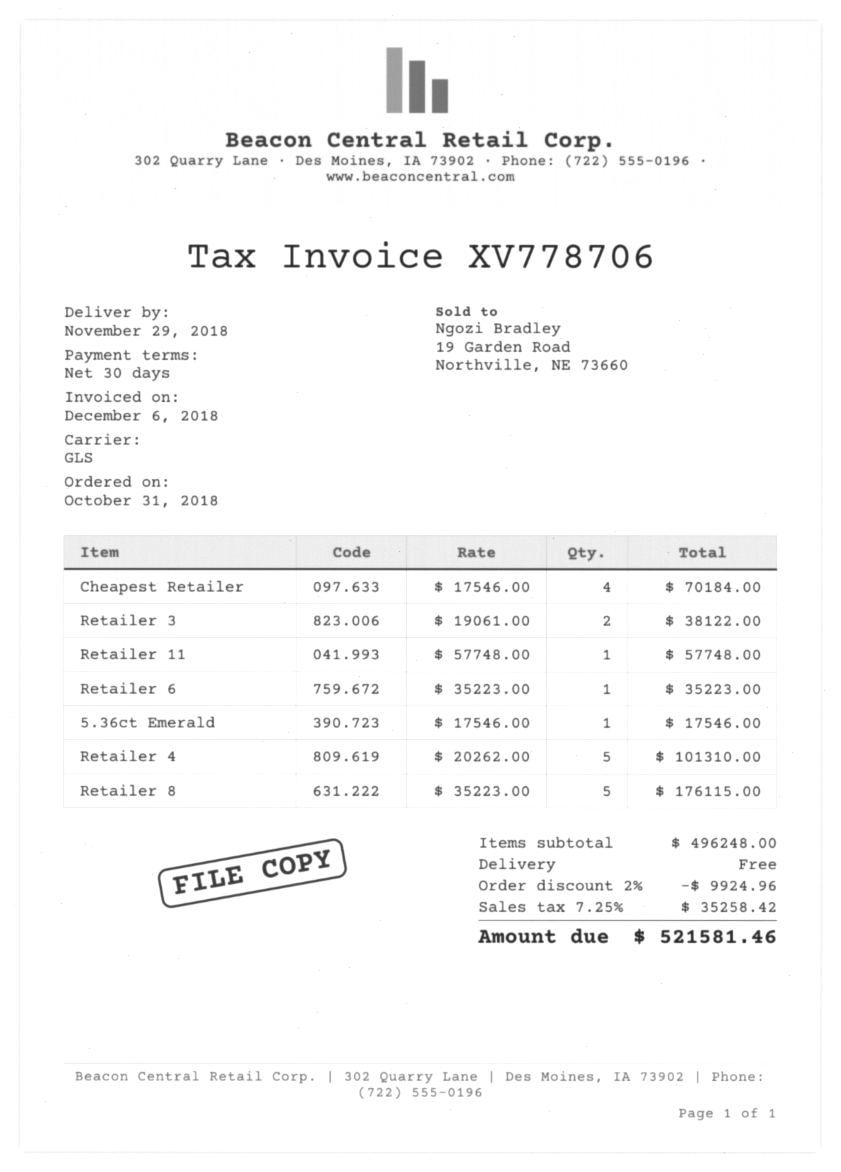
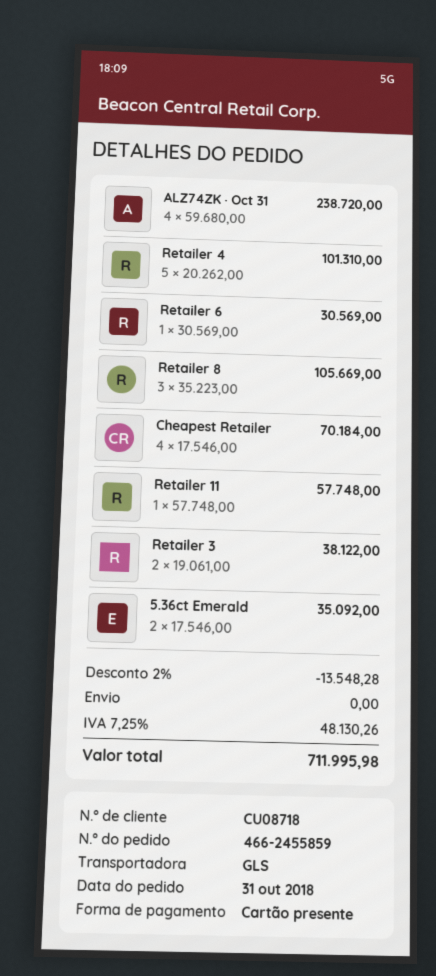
Retailer 6: 1 x 35223.00 = 35223.00 -> 1 x 30569.00 = 30569.00
5.36ct Emerald: 1 x 17546.00 = 17546.00 -> 2 x 17546.00 = 35092.00
Retailer 8: 5 x 35223.00 = 176115.00 -> 3 x 35223.00 = 105669.00
ALZ74ZK · Oct 31: none -> 4 x 59680.00 = 238720.00
discount: 2% = 9924.96 -> 2% = 13548.28
tax: 7.25% = 35258.42 -> 7.25% = 48130.26
total: 521581.46 -> 711995.98

